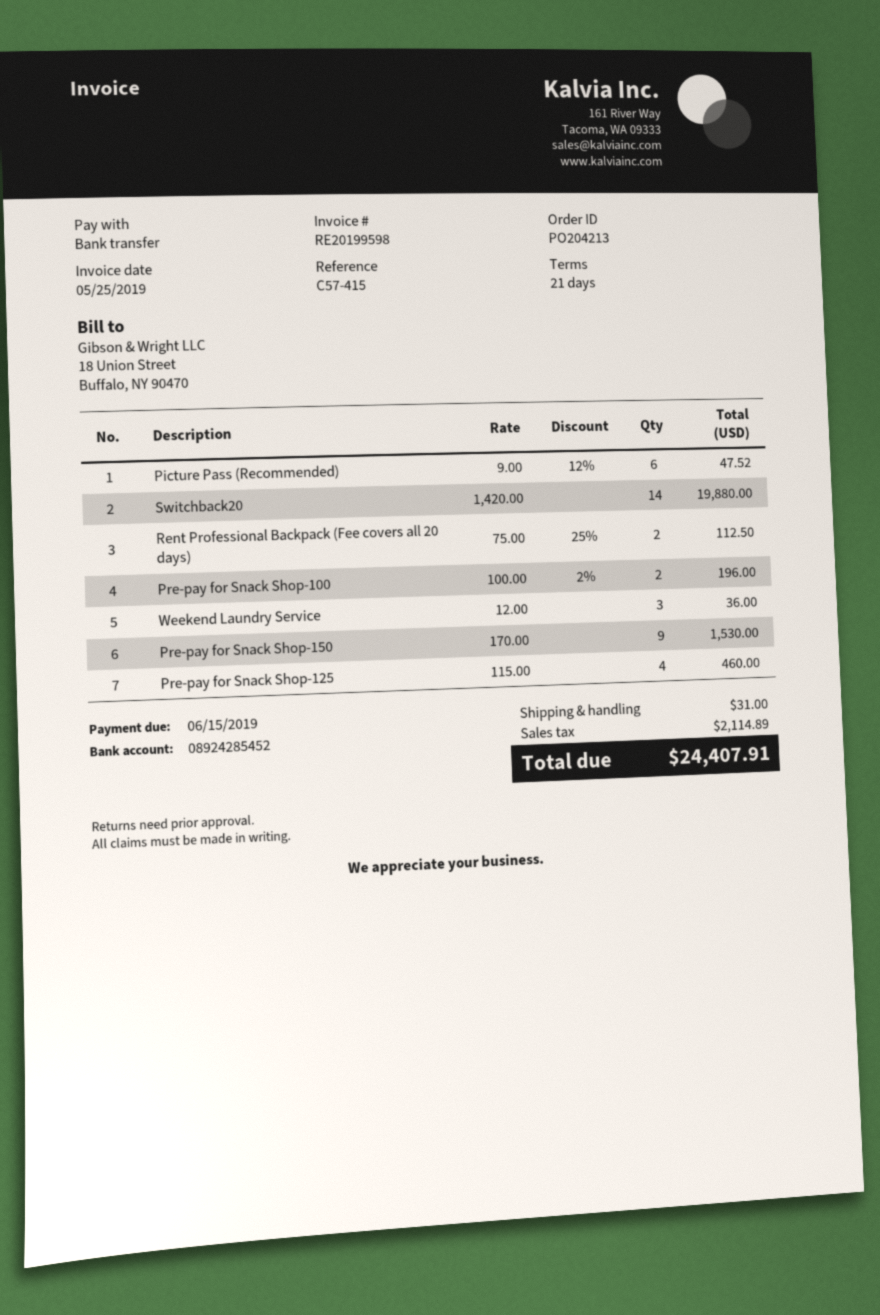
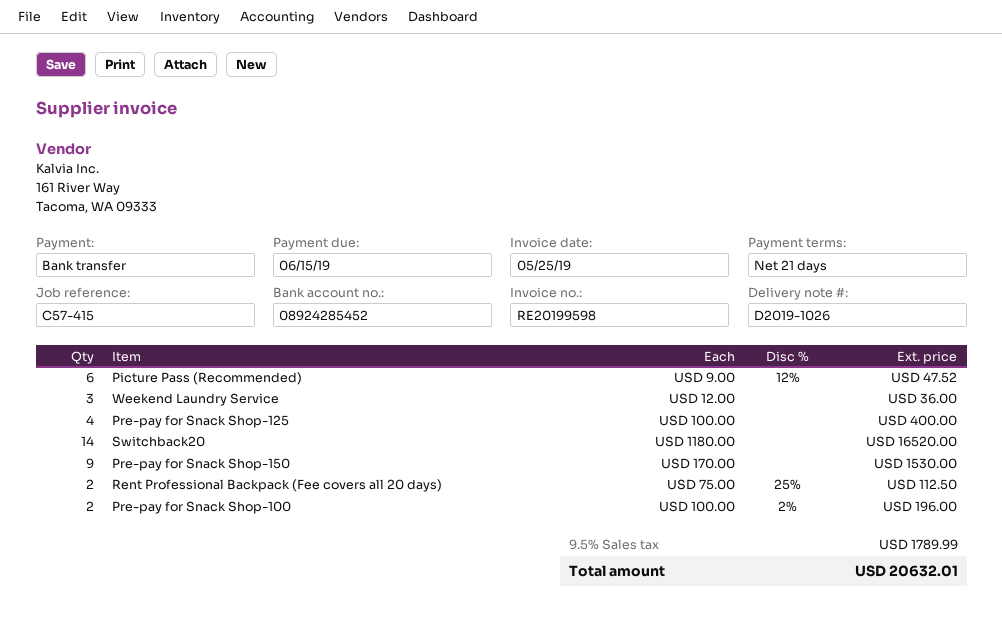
Switchback20: 14 x 1420.00 = 19880.00 -> 14 x 1180.00 = 16520.00
Pre-pay for Snack Shop-125: 4 x 115.00 = 460.00 -> 4 x 100.00 = 400.00
shipping: 31.00 -> none
tax: 2114.89 -> 1789.99
total: 24407.91 -> 20632.01

